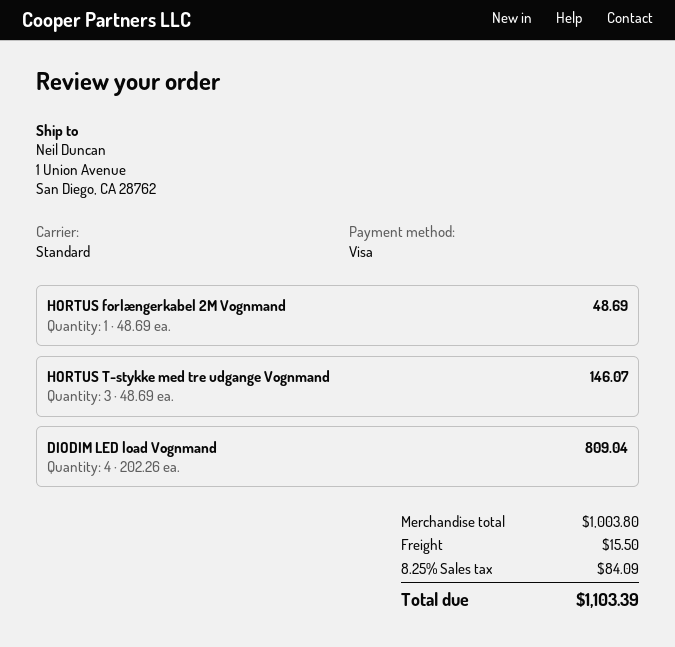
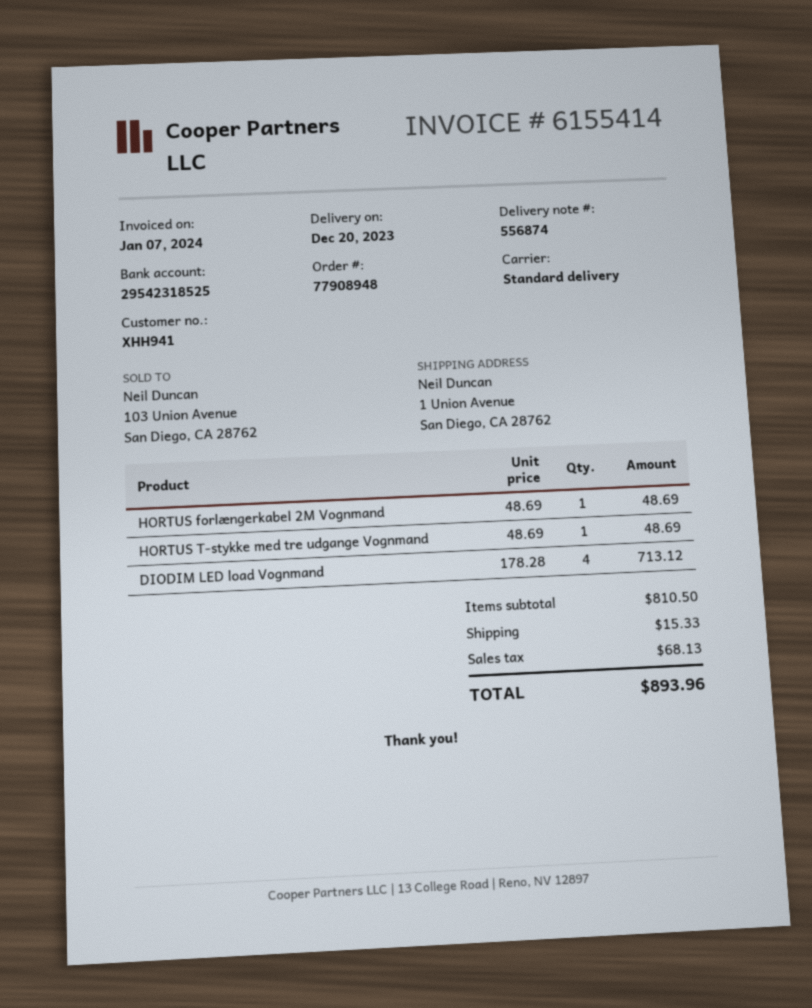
HORTUS T-stykke med tre udgange Vognmand: 3 x 48.69 = 146.07 -> 1 x 48.69 = 48.69
DIODIM LED load Vognmand: 4 x 202.26 = 809.04 -> 4 x 178.28 = 713.12
subtotal: 1003.80 -> 810.50
shipping: 15.50 -> 15.33
tax: 84.09 -> 68.13
total: 1103.39 -> 893.96

